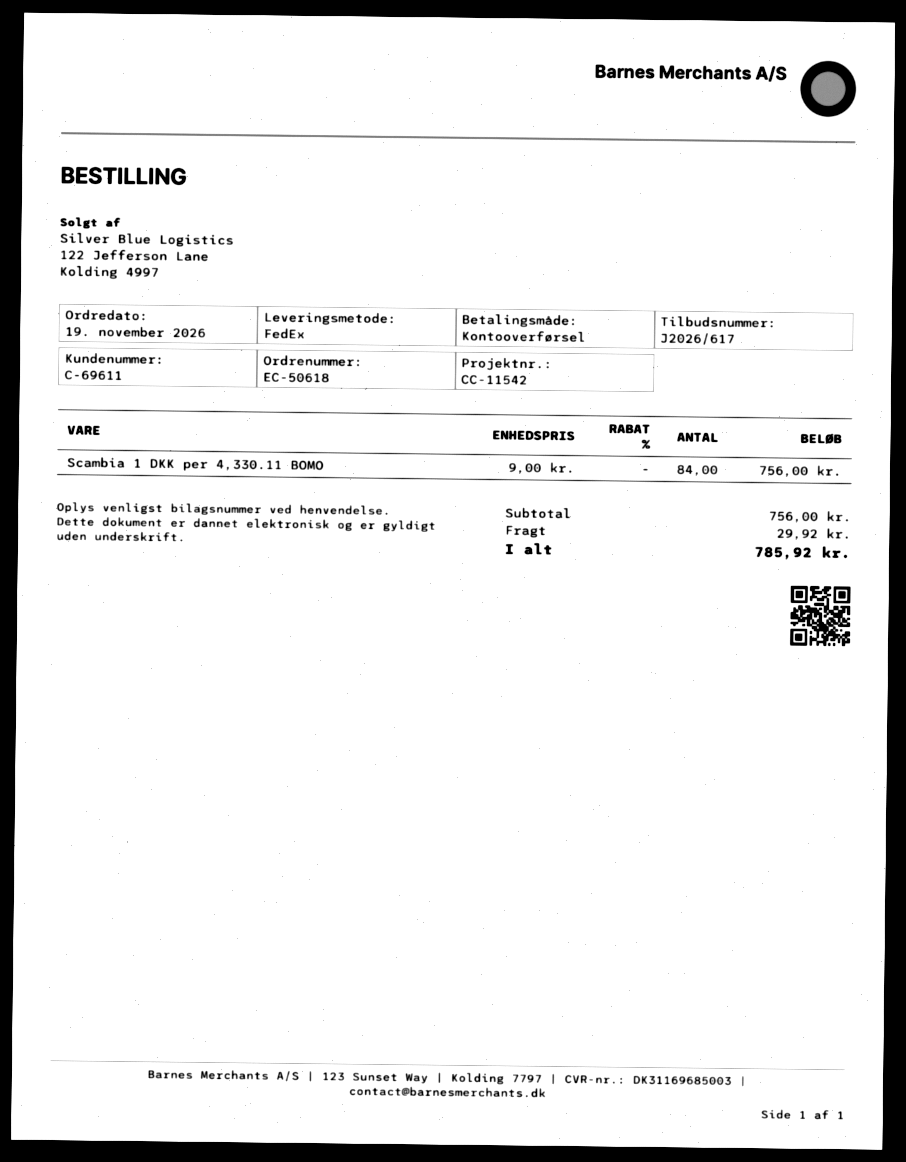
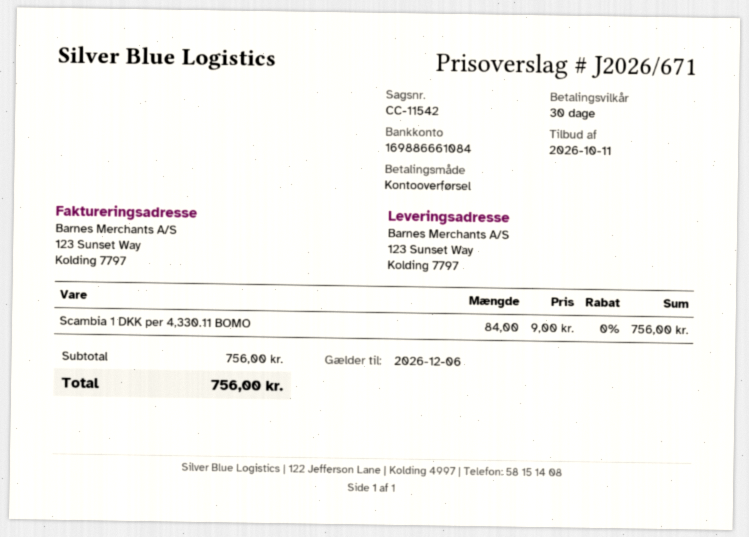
quote number: J2026/617 -> J2026/671
shipping: 29.92 -> none
total: 785.92 -> 756.00

